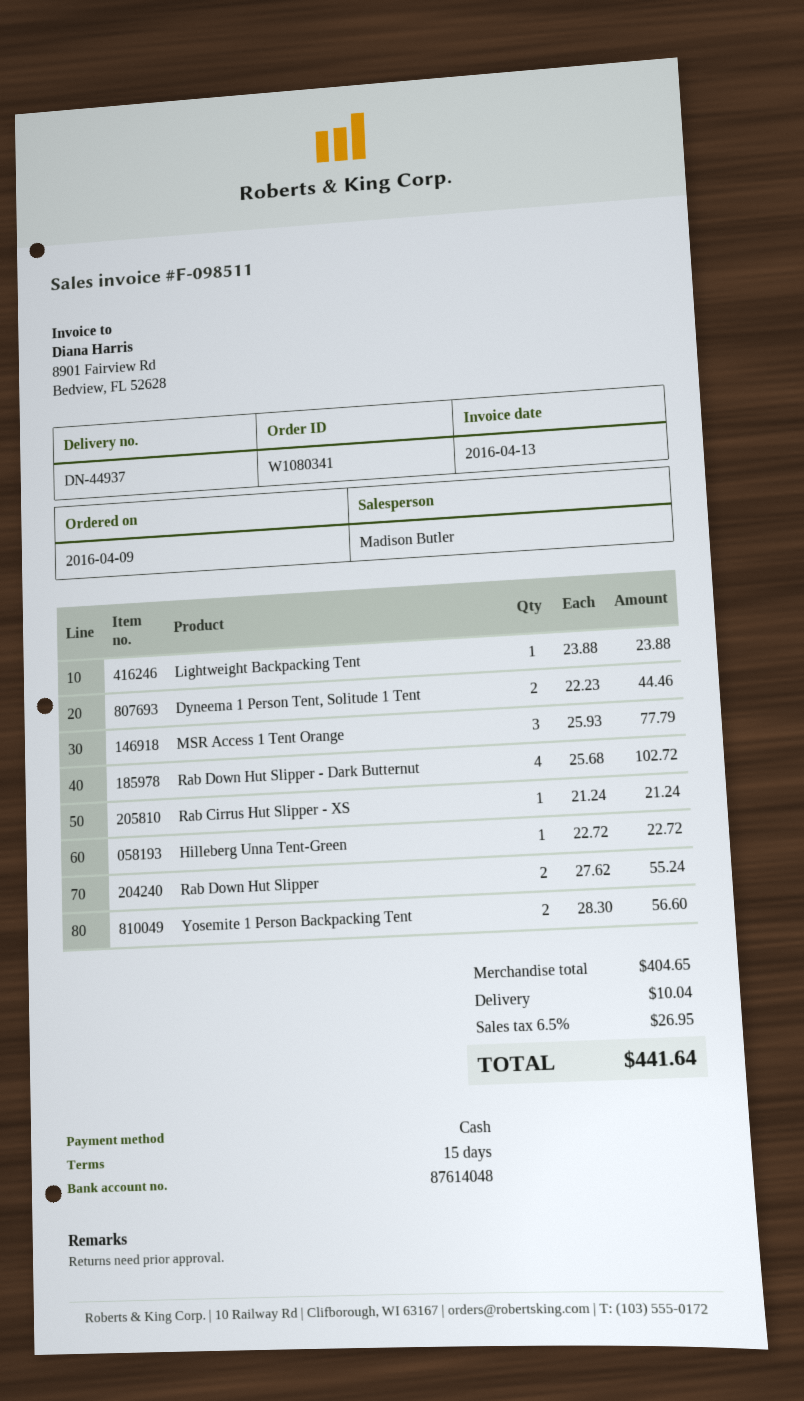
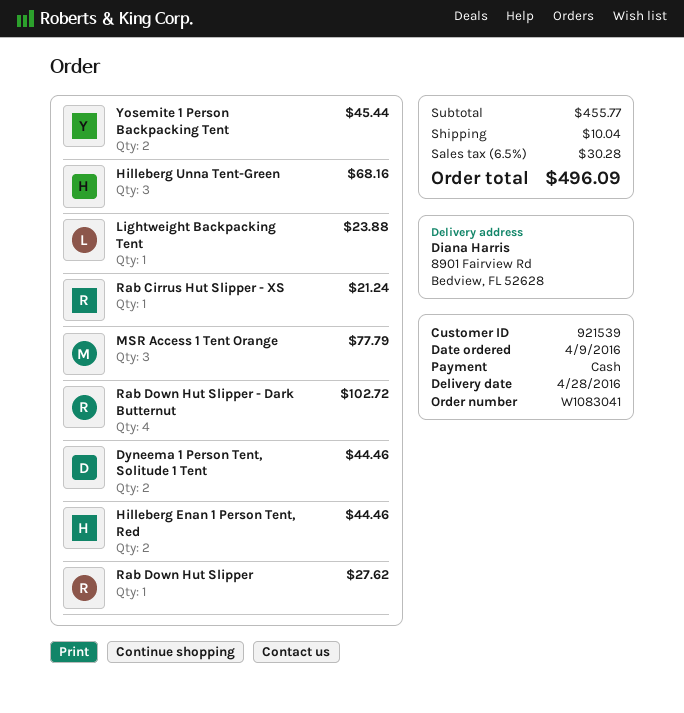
order number: W1080341 -> W1083041
Hilleberg Unna Tent-Green: 1 for 22.72 -> 3 for 68.16
Rab Down Hut Slipper: 2 for 55.24 -> 1 for 27.62
Yosemite 1 Person Backpacking Tent: 2 for 56.60 -> 2 for 45.44
Hilleberg Enan 1 Person Tent, Red: none -> 2 for 44.46
subtotal: 404.65 -> 455.77
tax: 6.5% = 26.95 -> 6.5% = 30.28
total: 441.64 -> 496.09

